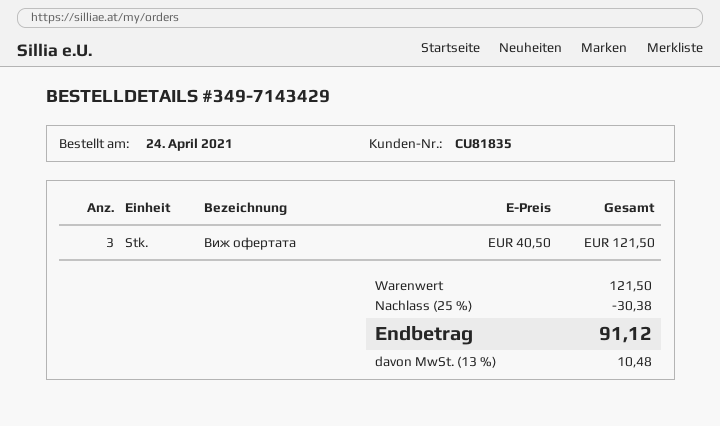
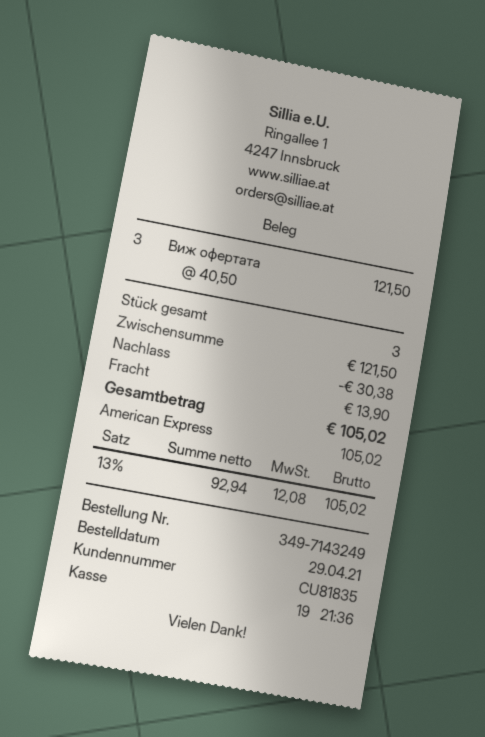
order number: 349-7143429 -> 349-7143249
order date: 2021-04-24 -> 2021-04-29
shipping: none -> 13.90
tax: 13% = 10.48 -> 13% = 12.08
total: 91.12 -> 105.02

